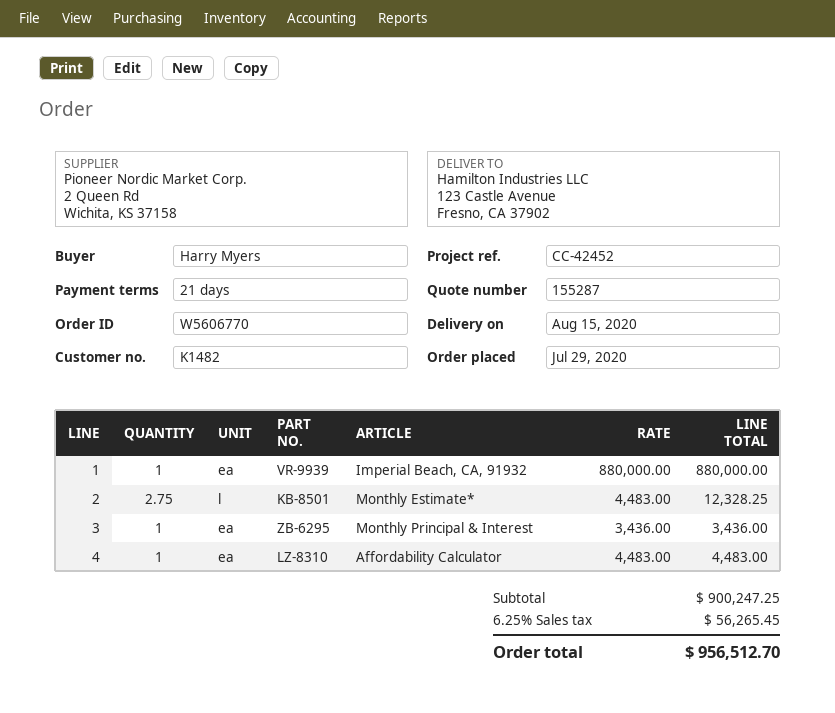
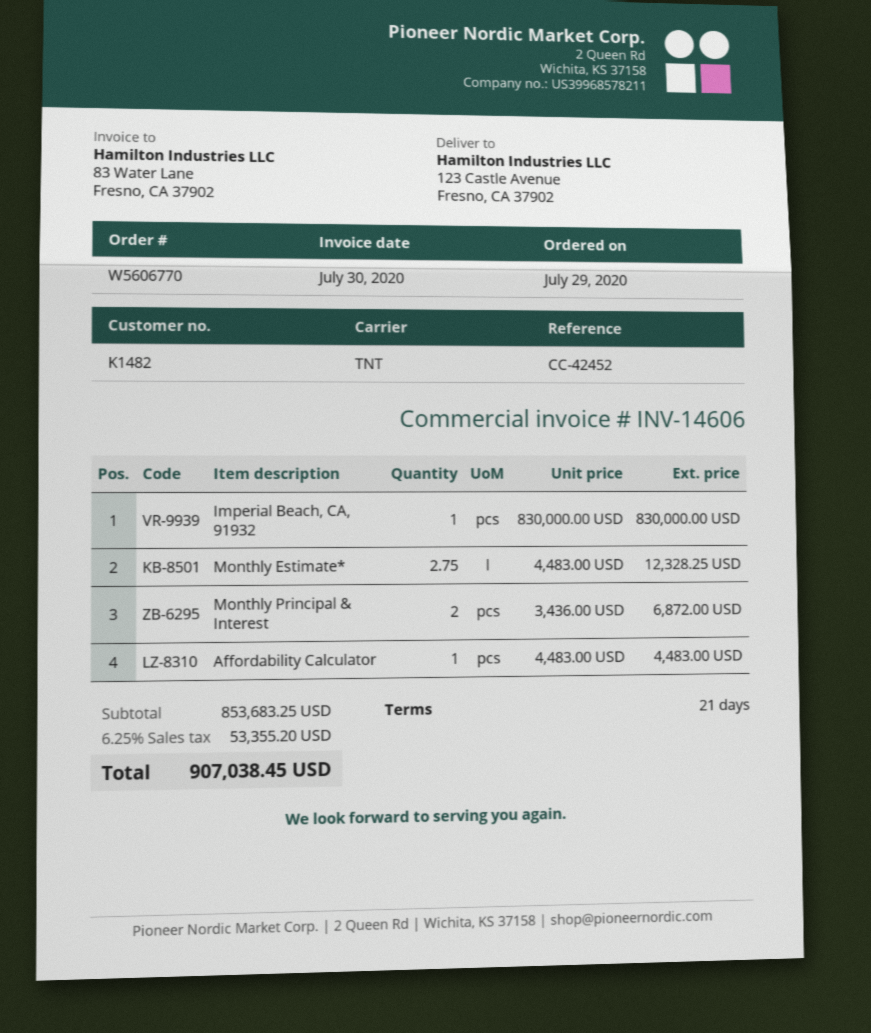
Imperial Beach, CA, 91932: 1 x 880000.00 = 880000.00 -> 1 x 830000.00 = 830000.00
Monthly Principal & Interest: 1 x 3436.00 = 3436.00 -> 2 x 3436.00 = 6872.00
subtotal: 900247.25 -> 853683.25
tax: 6.25% = 56265.45 -> 6.25% = 53355.20
total: 956512.70 -> 907038.45

